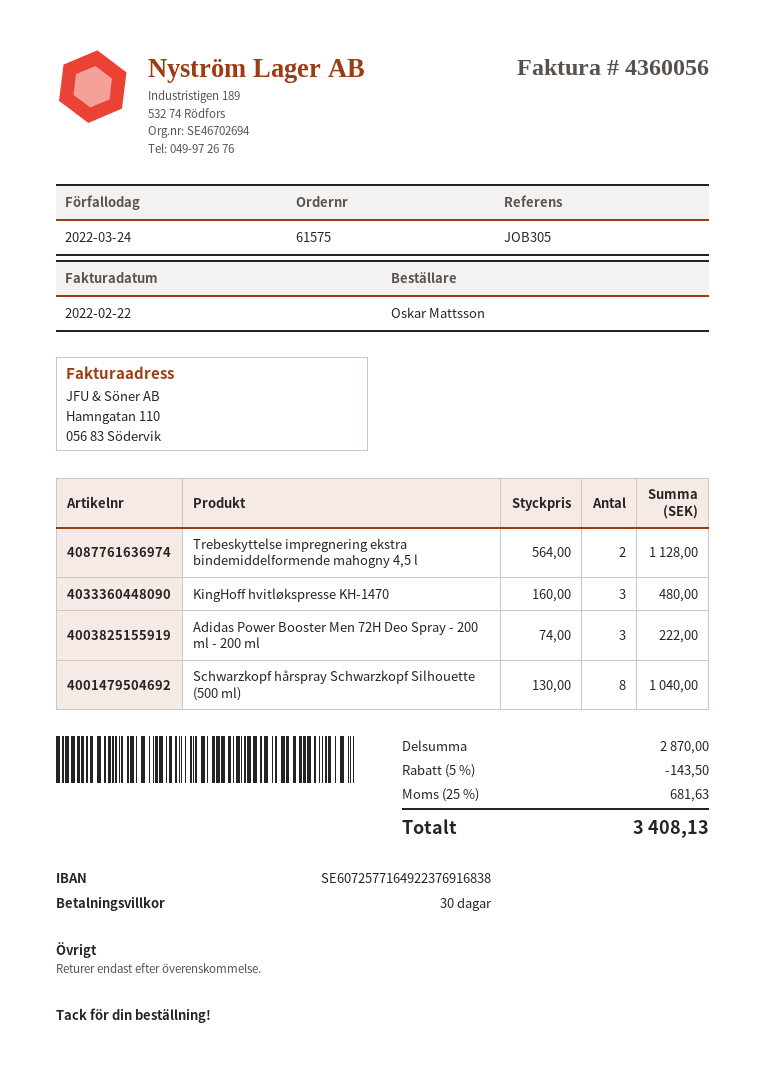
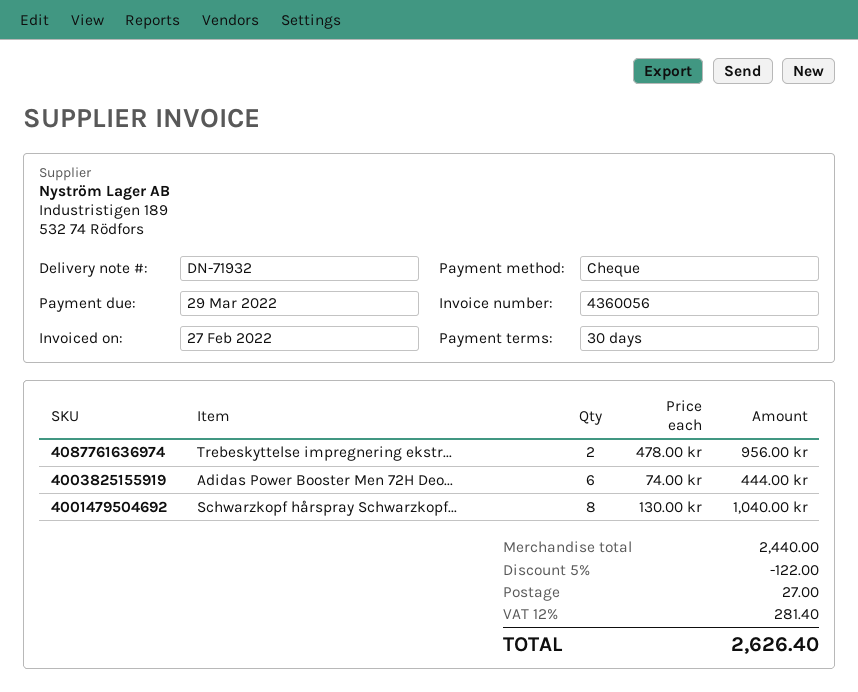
invoice date: 2022-02-22 -> 2022-02-27
due date: 2022-03-24 -> 2022-03-29
Trebeskyttelse impregnering ekstra bindemiddelformende mahogny 4,5 l: 2 x 564.00 = 1128.00 -> 2 x 478.00 = 956.00
KingHoff hvitløkspresse KH-1470: 3 x 160.00 = 480.00 -> none
Adidas Power Booster Men 72H Deo Spray - 200 ml - 200 ml: 3 x 74.00 = 222.00 -> 6 x 74.00 = 444.00
subtotal: 2870.00 -> 2440.00
discount: 5% = 143.50 -> 5% = 122.00
shipping: none -> 27.00
tax: 25% = 681.63 -> 12% = 281.40
total: 3408.13 -> 2626.40

